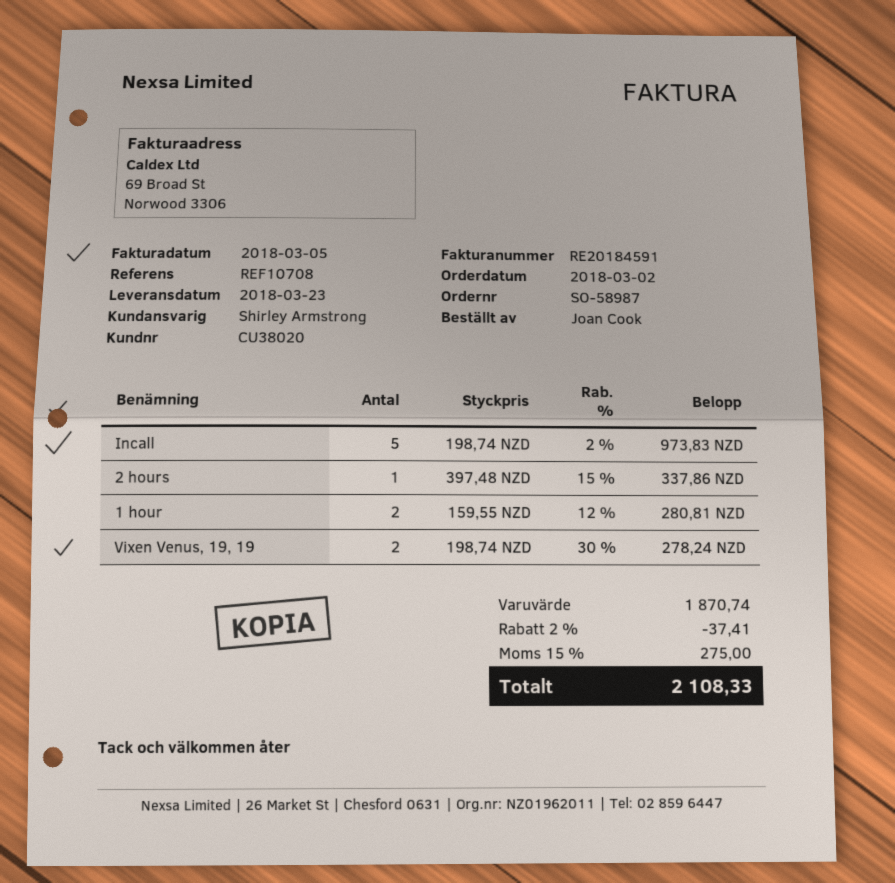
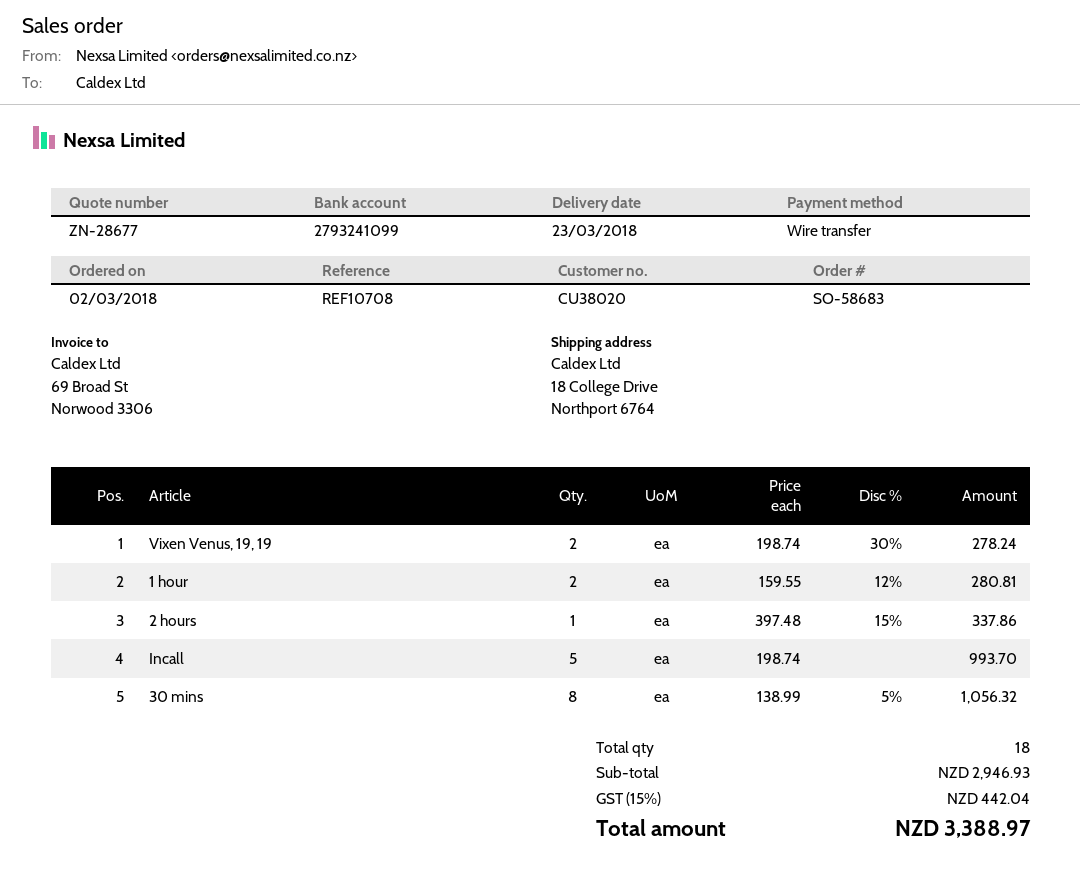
order number: SO-58987 -> SO-58683
Incall: 5 x 198.74 - 2% = 973.83 -> 5 x 198.74 = 993.70
30 mins: none -> 8 x 138.99 - 5% = 1056.32
subtotal: 1870.74 -> 2946.93
discount: 2% = 37.41 -> none
tax: 15% = 275.00 -> 15% = 442.04
total: 2108.33 -> 3388.97

